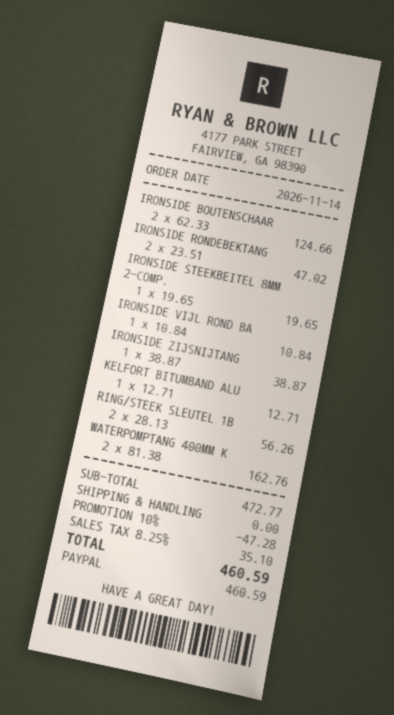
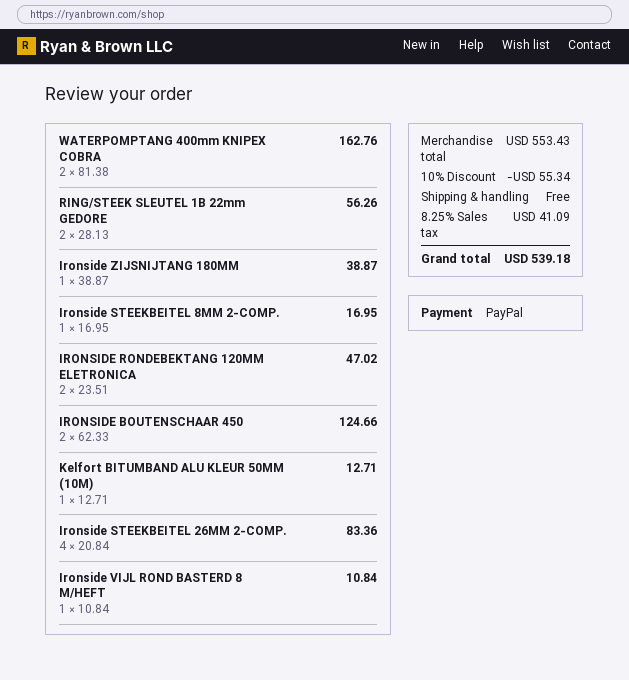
IRONSIDE STEEKBEITEL 8MM 2-COMP.: 1 x 19.65 = 19.65 -> 1 x 16.95 = 16.95
Ironside STEEKBEITEL 26MM 2-COMP.: none -> 4 x 20.84 = 83.36
subtotal: 472.77 -> 553.43
discount: 10% = 47.28 -> 10% = 55.34
tax: 8.25% = 35.10 -> 8.25% = 41.09
total: 460.59 -> 539.18

